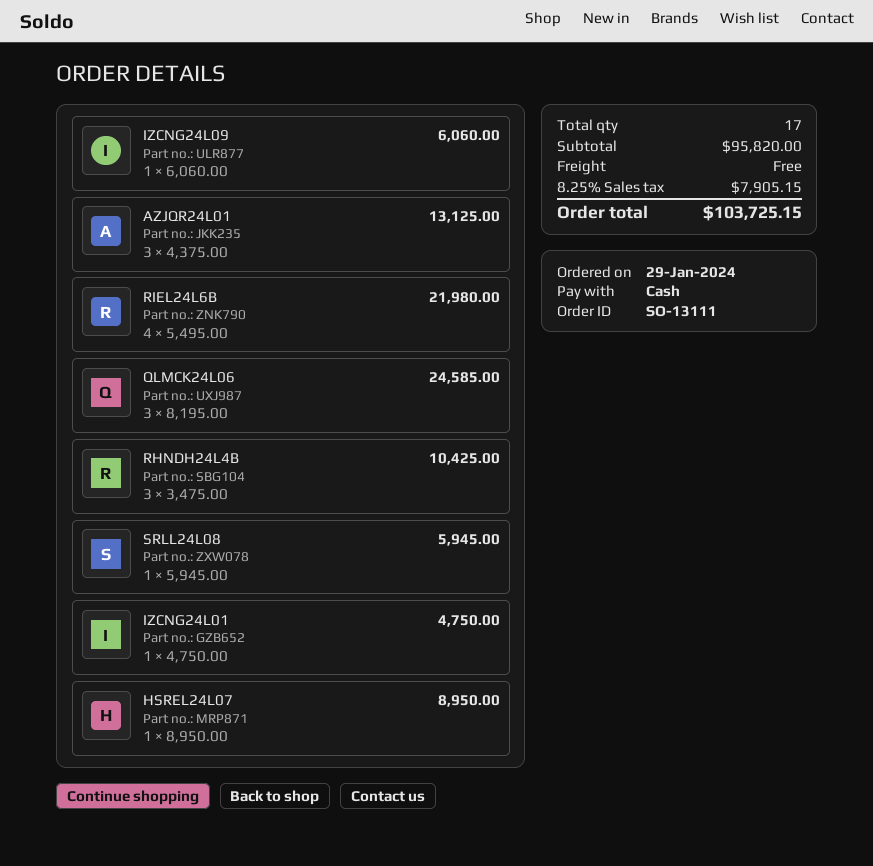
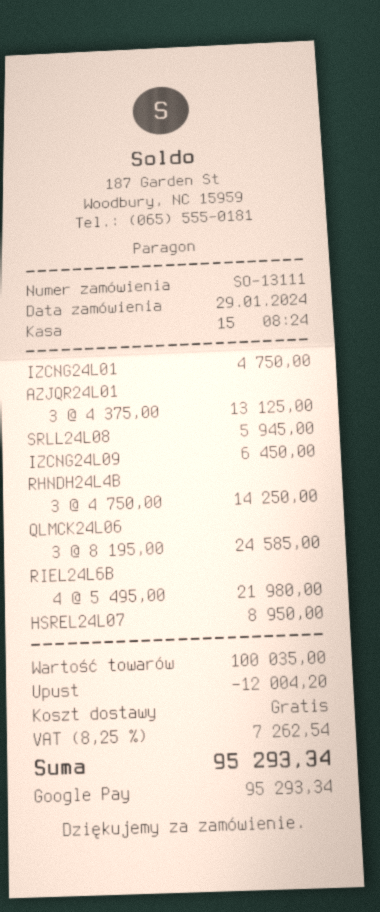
payment method: cash -> Google Pay
IZCNG24L09: 1 x 6060.00 = 6060.00 -> 1 x 6450.00 = 6450.00
RHNDH24L4B: 3 x 3475.00 = 10425.00 -> 3 x 4750.00 = 14250.00
subtotal: 95820.00 -> 100035.00
discount: none -> 12004.20
tax: 8.25% = 7905.15 -> 8.25% = 7262.54
total: 103725.15 -> 95293.34

